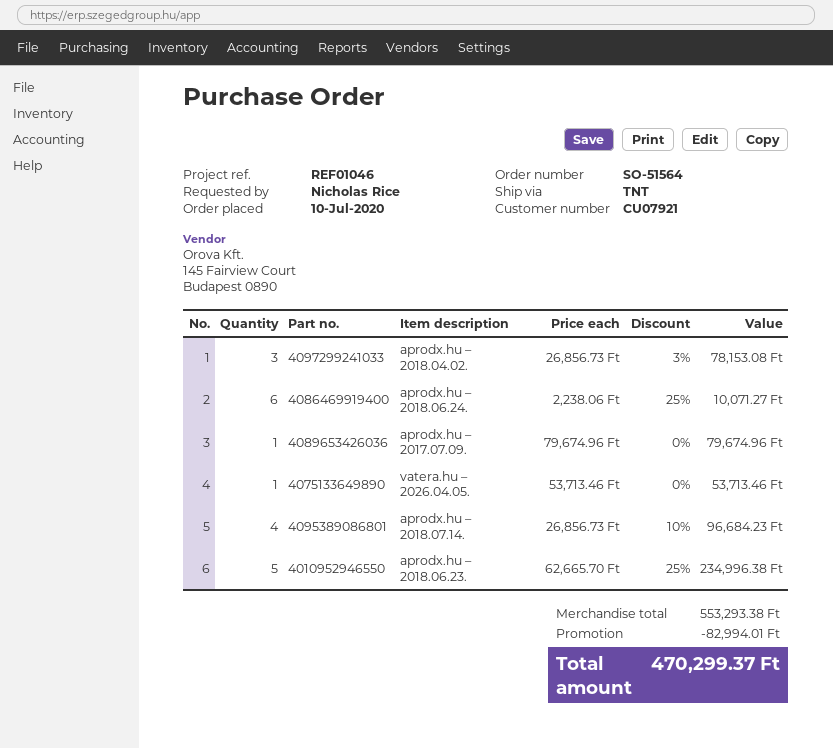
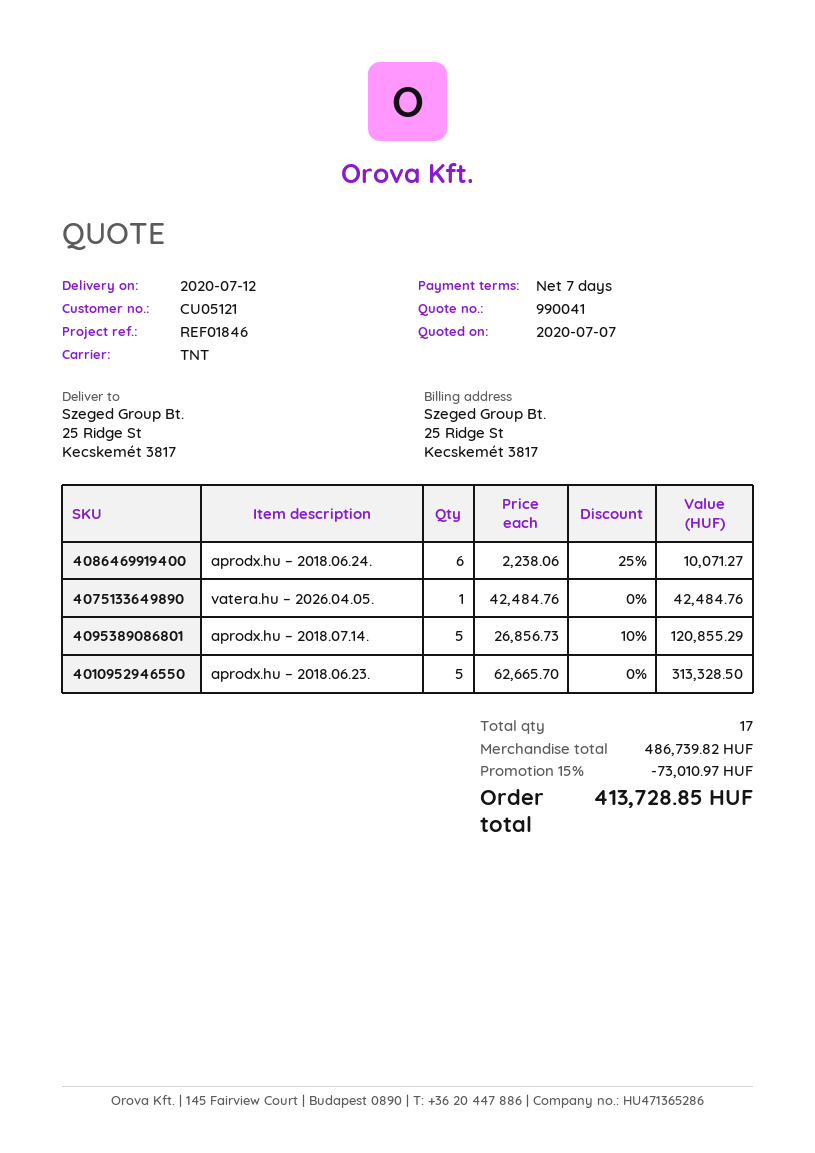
customer number: CU07921 -> CU05121
reference: REF01046 -> REF01846
aprodx.hu – 2018.04.02.: 3 x 26856.73 - 3% = 78153.08 -> none
aprodx.hu – 2017.07.09.: 1 x 79674.96 = 79674.96 -> none
vatera.hu – 2026.04.05.: 1 x 53713.46 = 53713.46 -> 1 x 42484.76 = 42484.76
aprodx.hu – 2018.07.14.: 4 x 26856.73 - 10% = 96684.23 -> 5 x 26856.73 - 10% = 120855.29
aprodx.hu – 2018.06.23.: 5 x 62665.70 - 25% = 234996.38 -> 5 x 62665.70 = 313328.50
subtotal: 553293.38 -> 486739.82
discount: 82994.01 -> 73010.97
total: 470299.37 -> 413728.85

